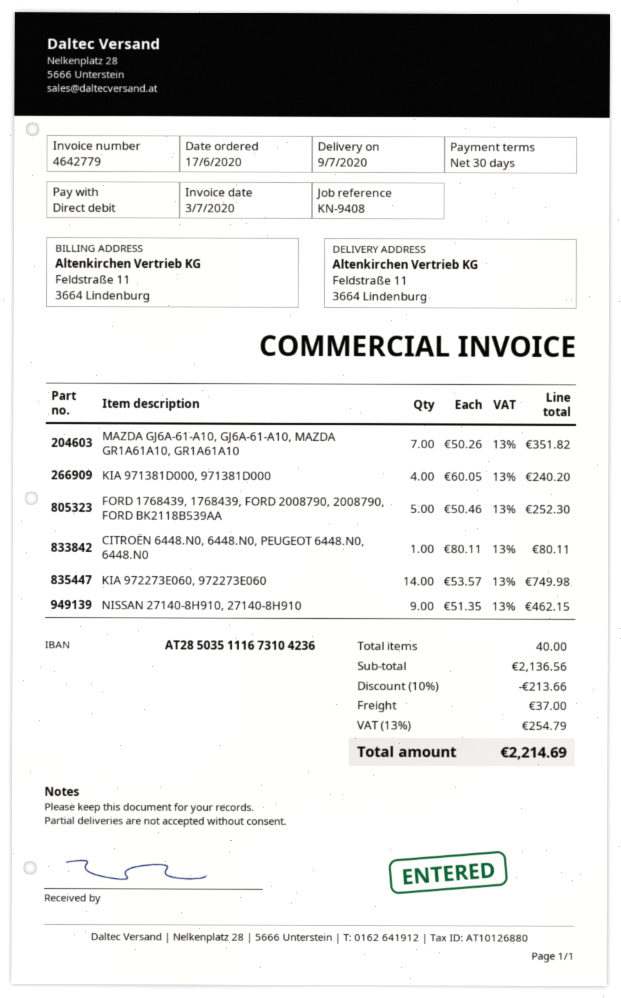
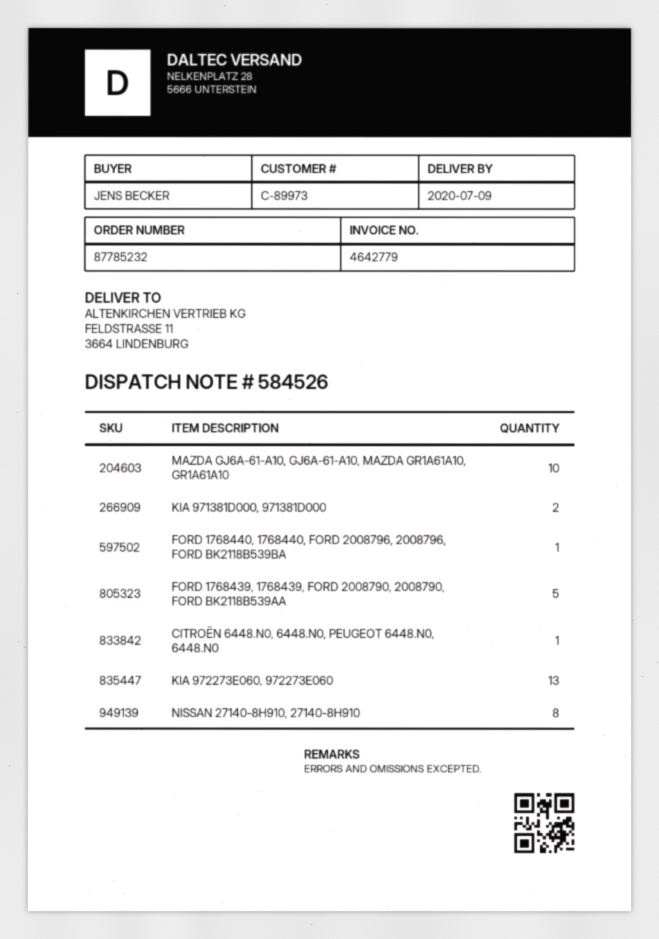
MAZDA GJ6A-61-A10, GJ6A-61-A10, MAZDA GR1A61A10, GR1A61A10: 7 -> 10
KIA 971381D000, 971381D000: 4 -> 2
KIA 972273E060, 972273E060: 14 -> 13
NISSAN 27140-8H910, 27140-8H910: 9 -> 8
FORD 1768440, 1768440, FORD 2008796, 2008796, FORD BK2118B539BA: none -> 1

